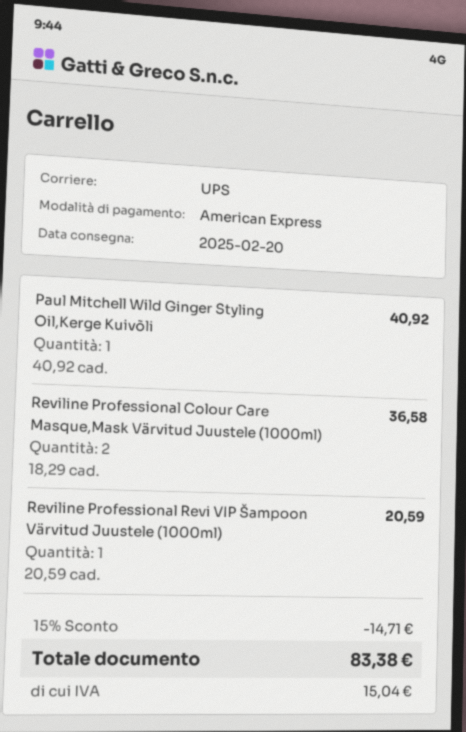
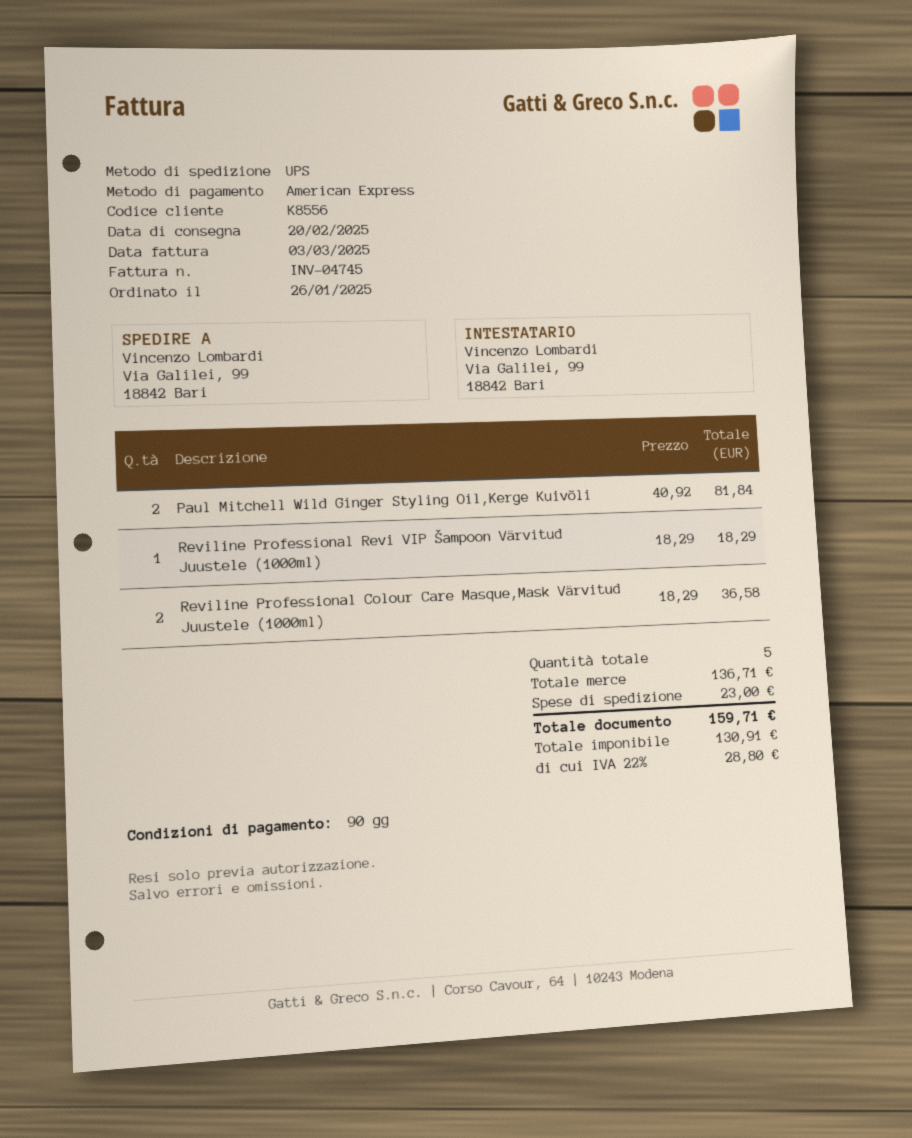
Paul Mitchell Wild Ginger Styling Oil,Kerge Kuivõli: 1 x 40.92 = 40.92 -> 2 x 40.92 = 81.84
Reviline Professional Revi VIP Šampoon Värvitud Juustele (1000ml): 1 x 20.59 = 20.59 -> 1 x 18.29 = 18.29
discount: 15% = 14.71 -> none
shipping: none -> 23.00
tax: 15.04 -> 28.80
total: 83.38 -> 159.71

